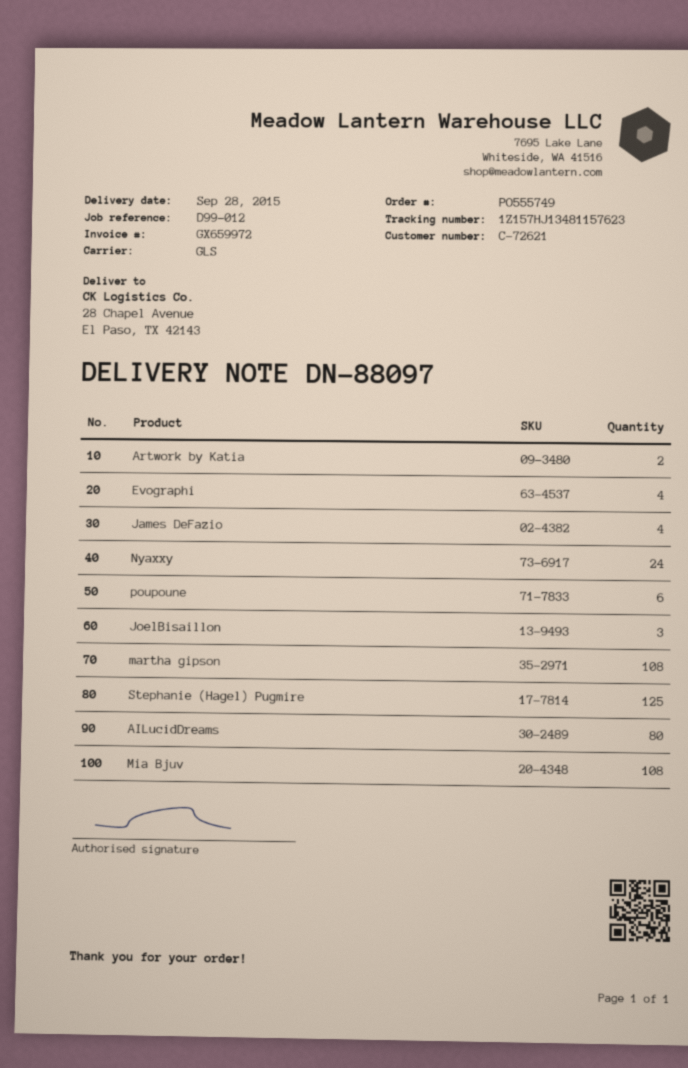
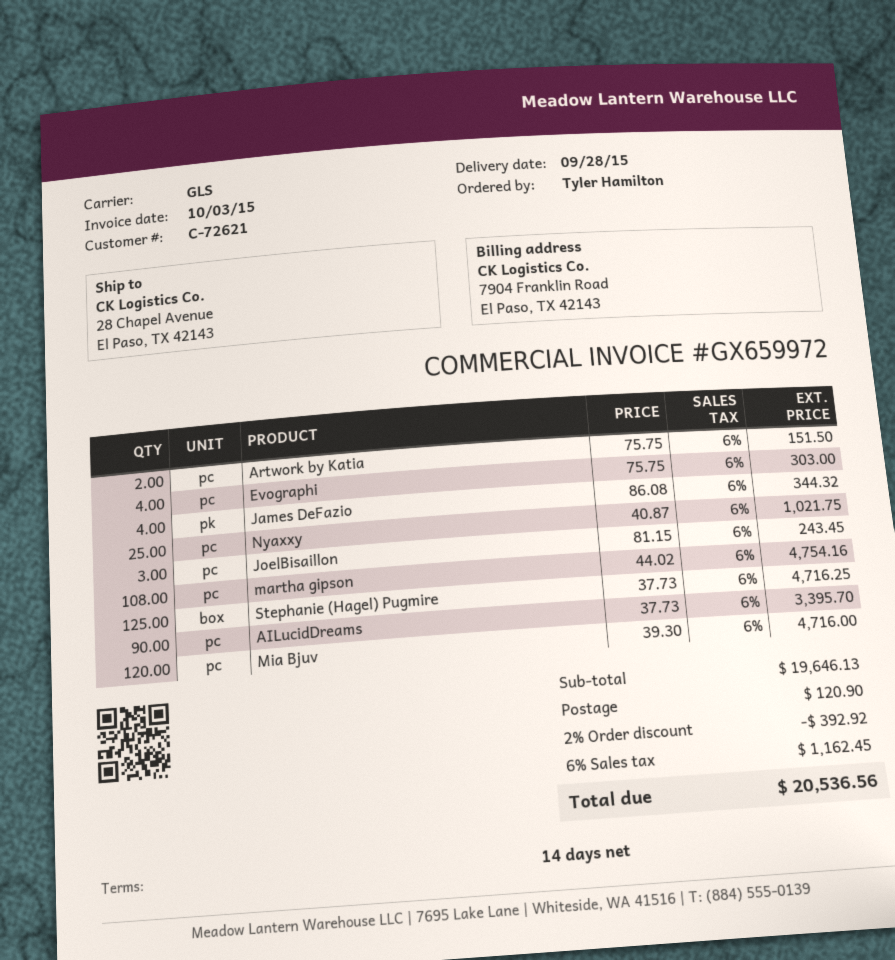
Nyaxxy: 24 -> 25
poupoune: 6 -> none
AILucidDreams: 80 -> 90
Mia Bjuv: 108 -> 120

